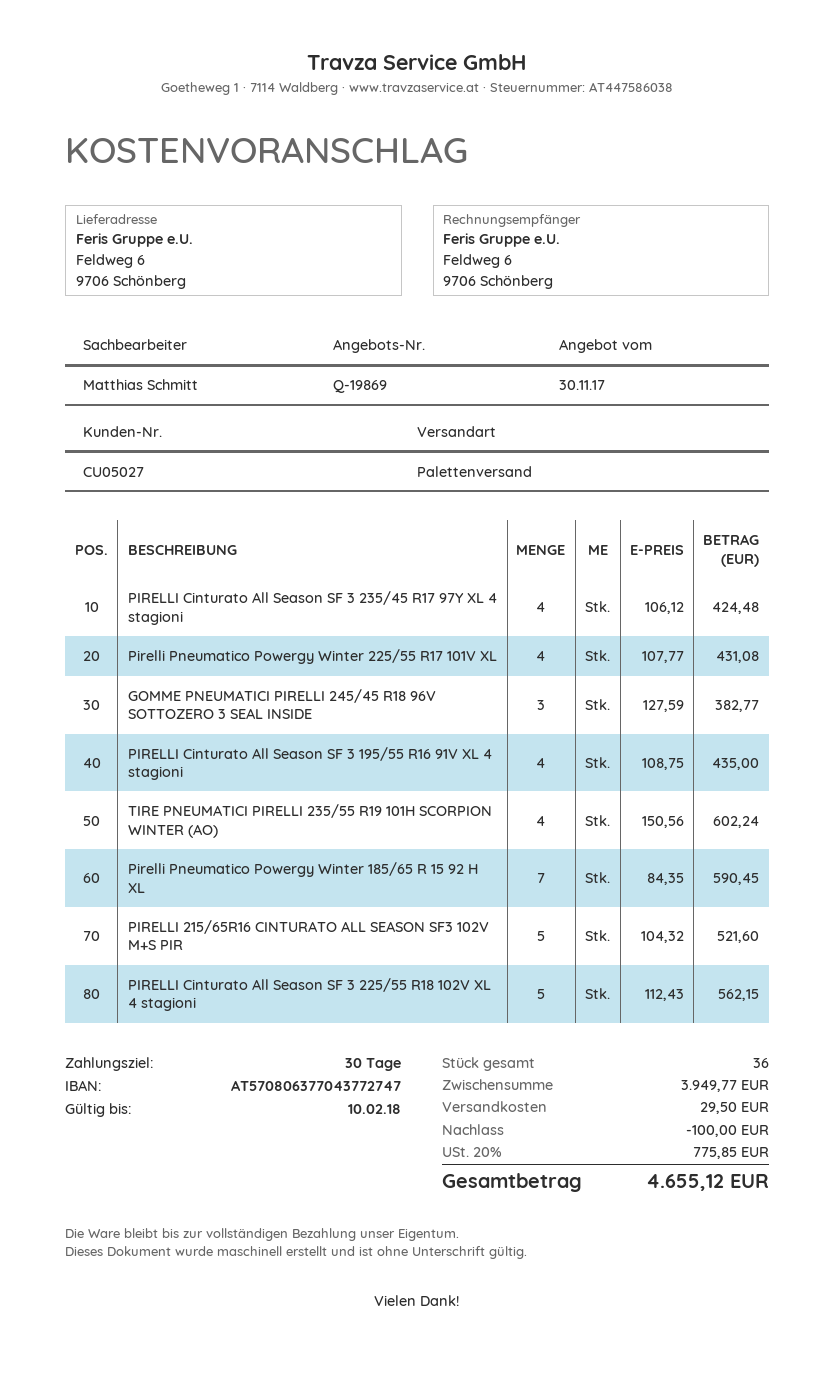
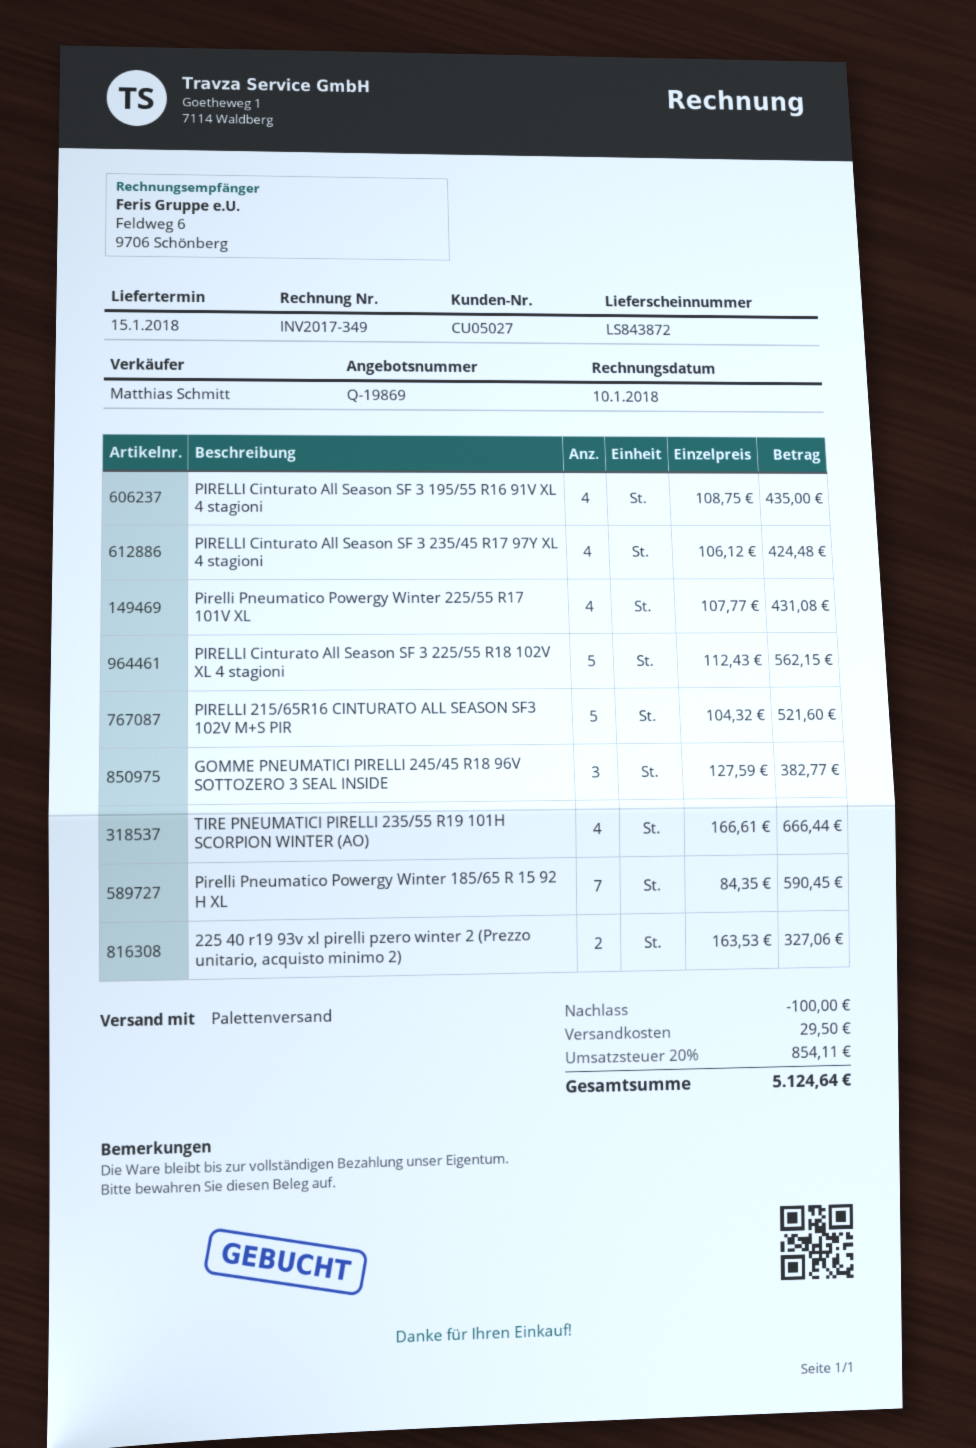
TIRE PNEUMATICI PIRELLI 235/55 R19 101H SCORPION WINTER (AO): 4 x 150.56 = 602.24 -> 4 x 166.61 = 666.44
225 40 r19 93v xl pirelli pzero winter 2 (Prezzo unitario, acquisto minimo 2): none -> 2 x 163.53 = 327.06
tax: 20% = 775.85 -> 20% = 854.11
total: 4655.12 -> 5124.64

